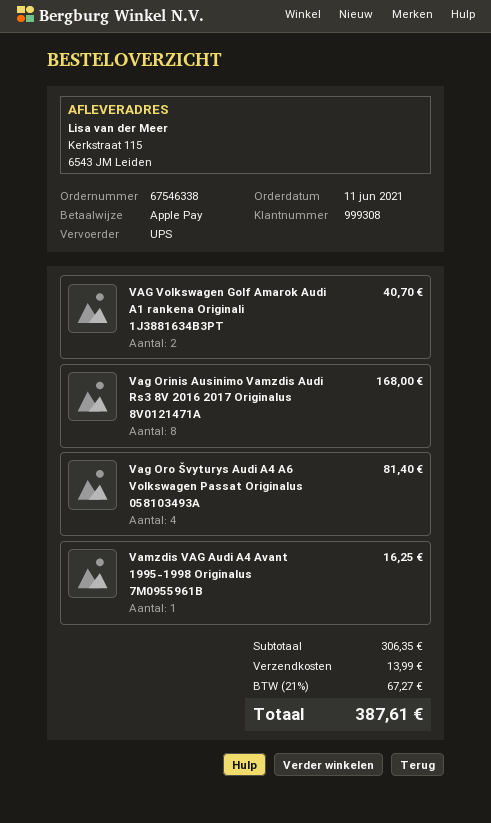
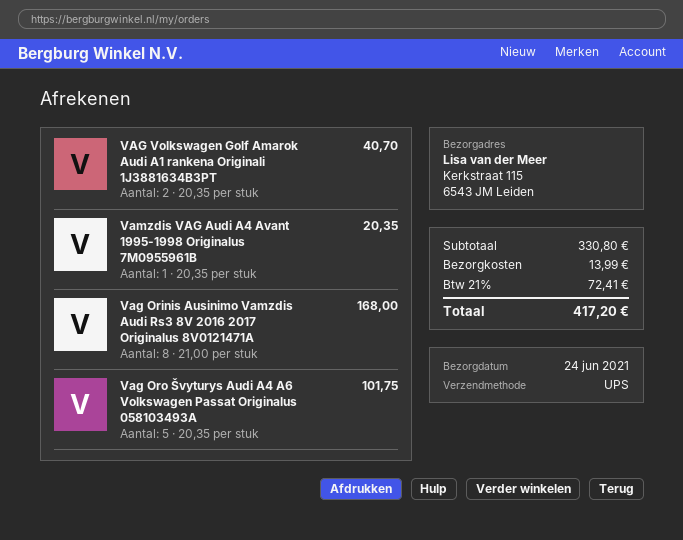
Vag Oro Švyturys Audi A4 A6 Volkswagen Passat Originalus 058103493A: 4 for 81.40 -> 5 for 101.75
Vamzdis VAG Audi A4 Avant 1995-1998 Originalus 7M0955961B: 1 for 16.25 -> 1 for 20.35
subtotal: 306.35 -> 330.80
tax: 21% = 67.27 -> 21% = 72.41
total: 387.61 -> 417.20

